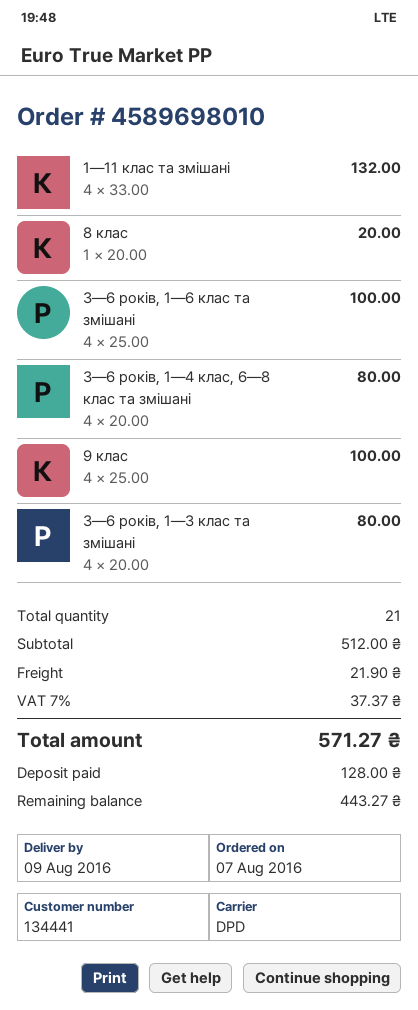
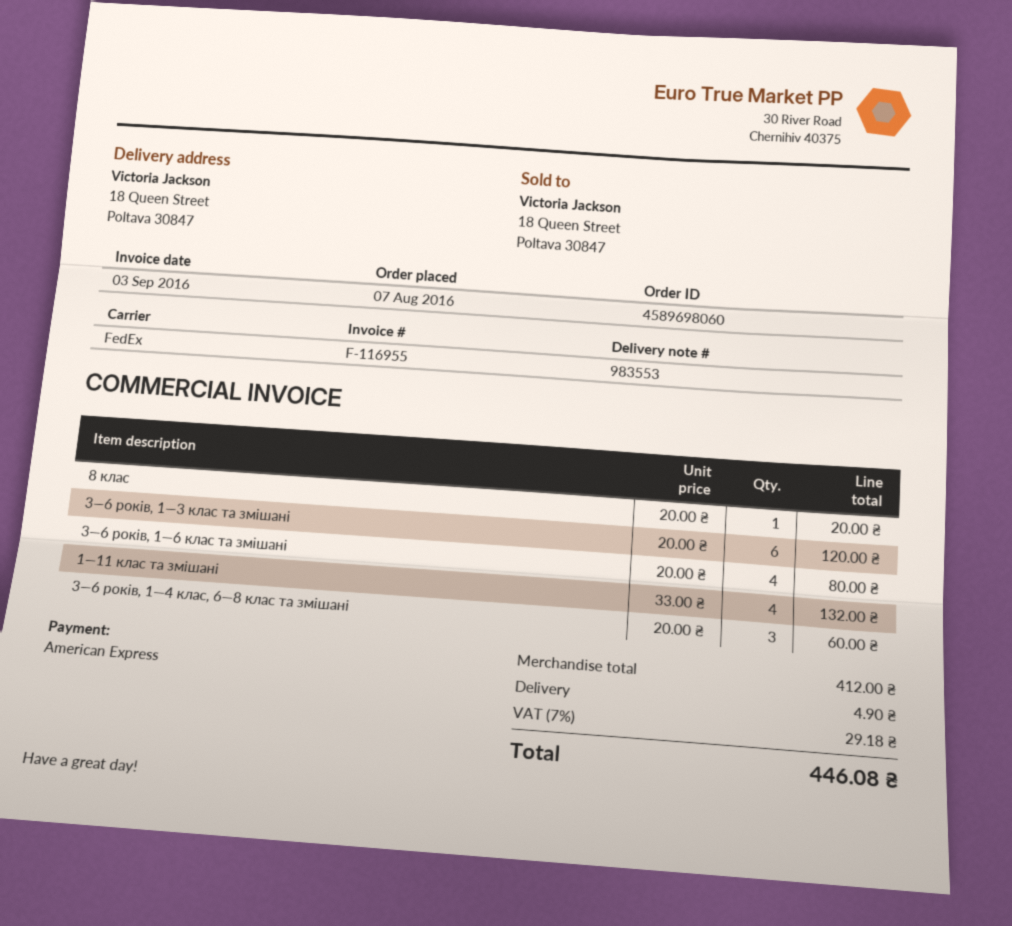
order number: 4589698010 -> 4589698060
shipping method: DPD -> FedEx
3—6 років, 1—6 клас та змішані: 4 x 25.00 = 100.00 -> 4 x 20.00 = 80.00
3—6 років, 1—4 клас, 6—8 клас та змішані: 4 x 20.00 = 80.00 -> 3 x 20.00 = 60.00
9 клас: 4 x 25.00 = 100.00 -> none
3—6 років, 1—3 клас та змішані: 4 x 20.00 = 80.00 -> 6 x 20.00 = 120.00
subtotal: 512.00 -> 412.00
shipping: 21.90 -> 4.90
tax: 7% = 37.37 -> 7% = 29.18
total: 571.27 -> 446.08

